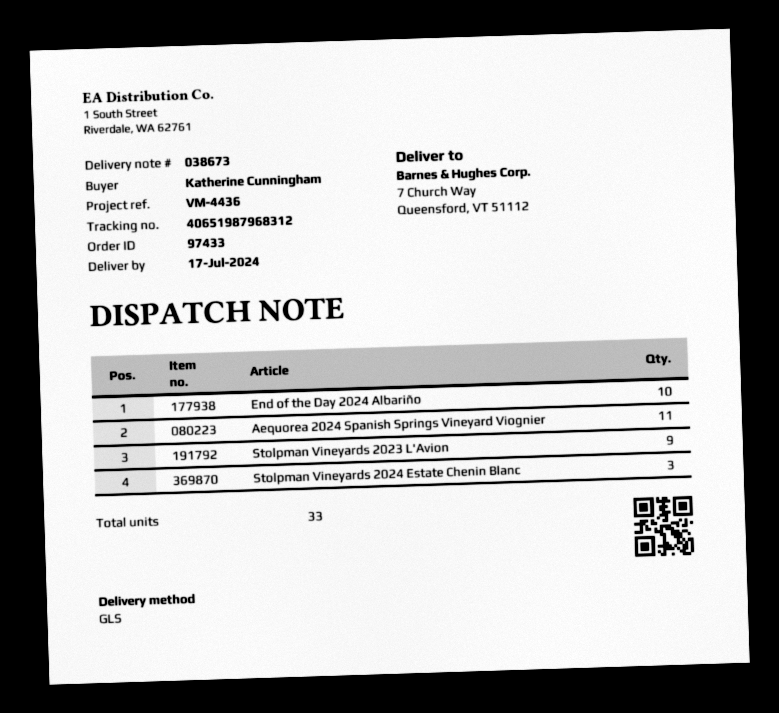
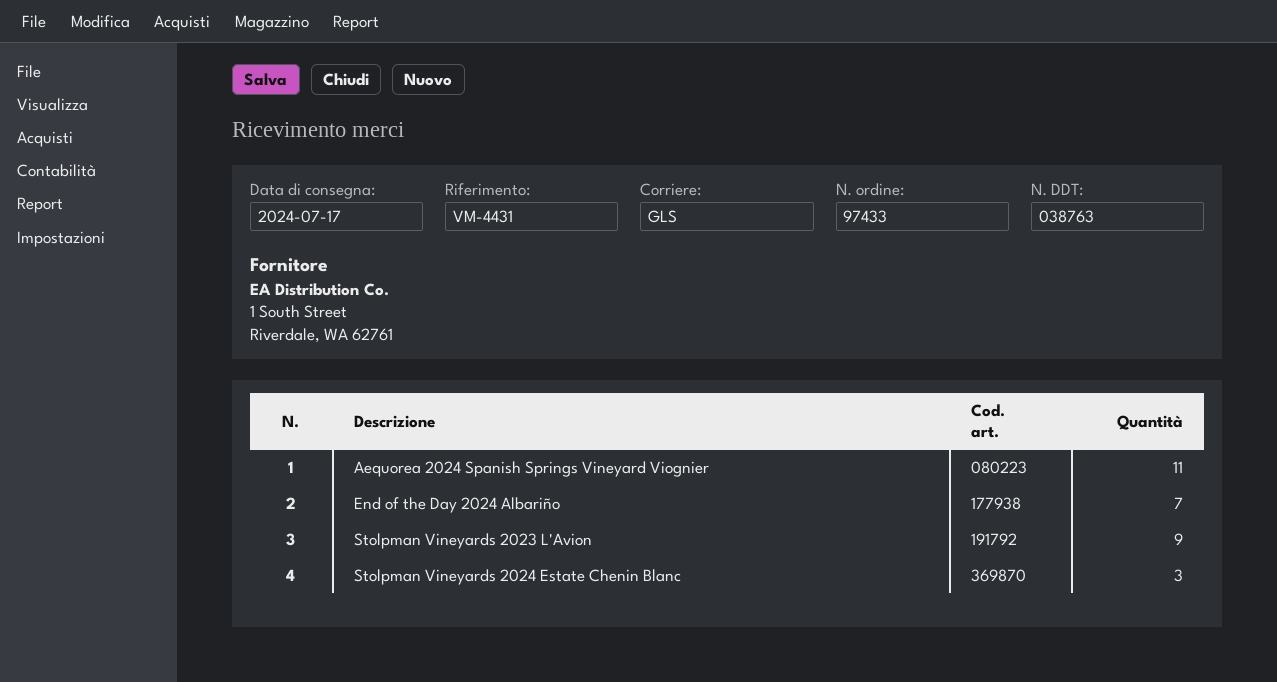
delivery note number: 038673 -> 038763
reference: VM-4436 -> VM-4431
End of the Day 2024 Albariño: 10 -> 7

